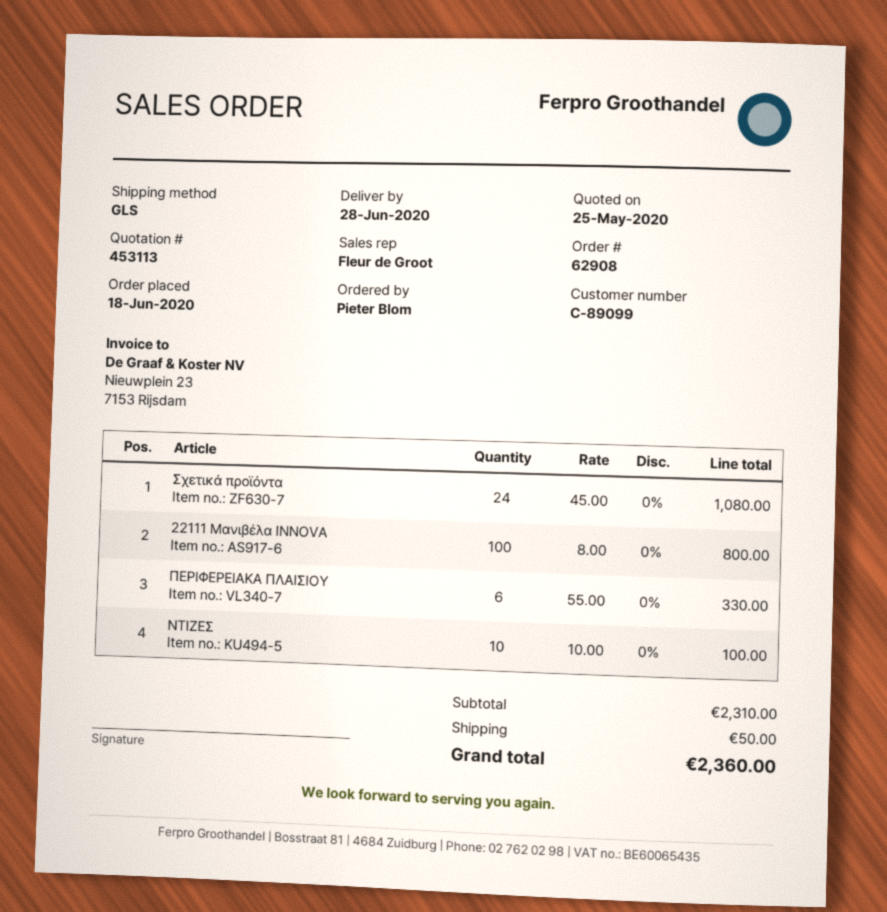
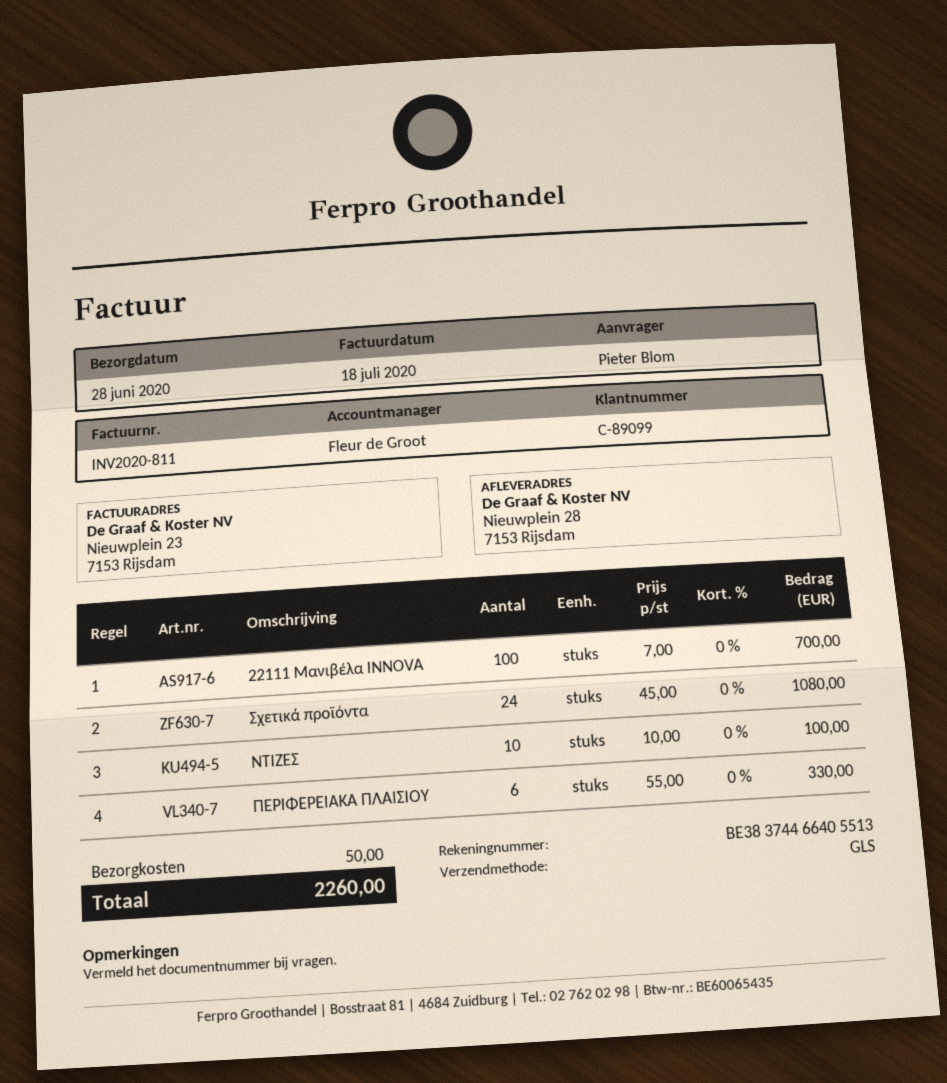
22111 Μανιβέλα INNOVA: 100 x 8.00 = 800.00 -> 100 x 7.00 = 700.00
total: 2360.00 -> 2260.00

